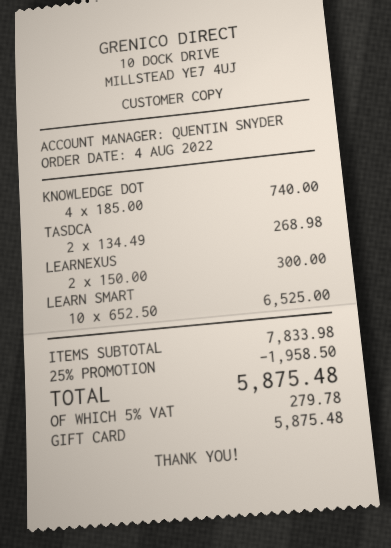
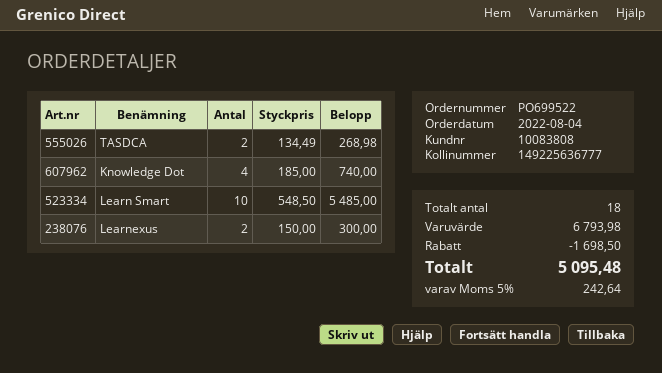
LEARN SMART: 10 x 652.50 = 6525.00 -> 10 x 548.50 = 5485.00
subtotal: 7833.98 -> 6793.98
discount: 1958.50 -> 1698.50
tax: 5% = 279.78 -> 5% = 242.64
total: 5875.48 -> 5095.48

